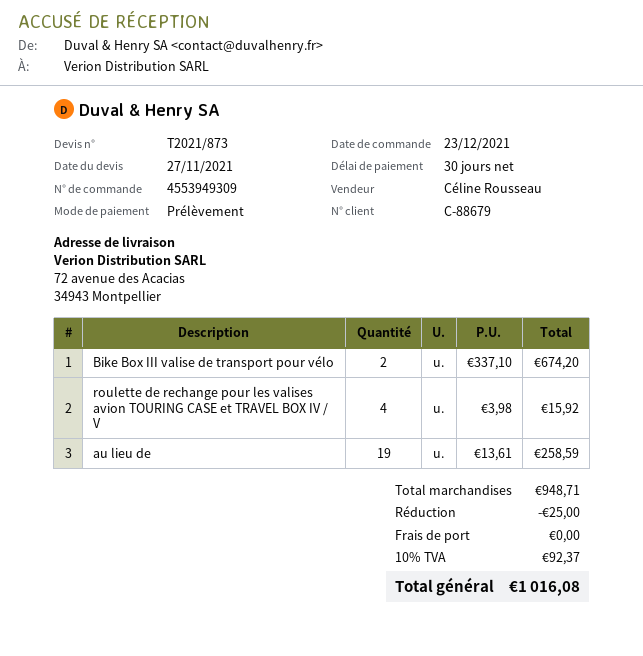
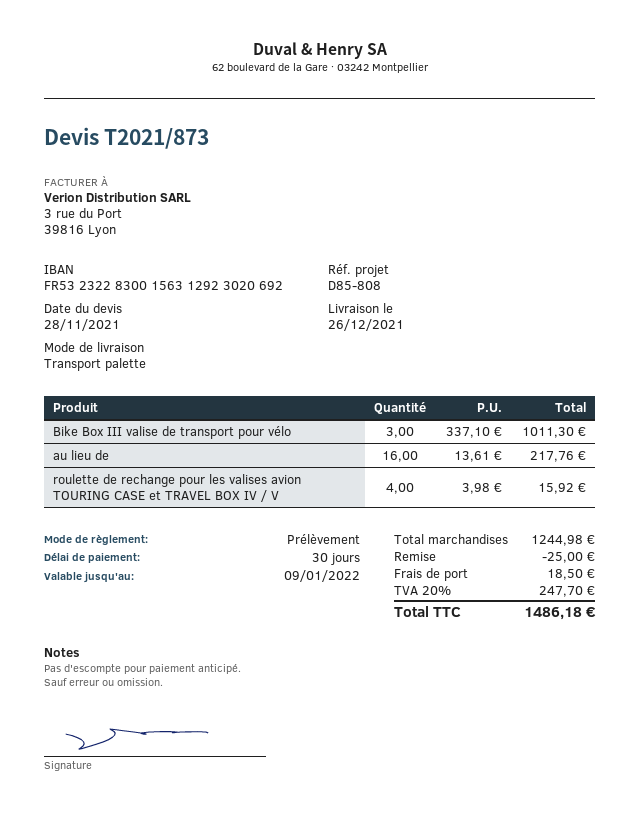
quote date: 2021-11-27 -> 2021-11-28
Bike Box III valise de transport pour vélo: 2 x 337.10 = 674.20 -> 3 x 337.10 = 1011.30
au lieu de: 19 x 13.61 = 258.59 -> 16 x 13.61 = 217.76
subtotal: 948.71 -> 1244.98
shipping: 0.00 -> 18.50
tax: 10% = 92.37 -> 20% = 247.70
total: 1016.08 -> 1486.18

